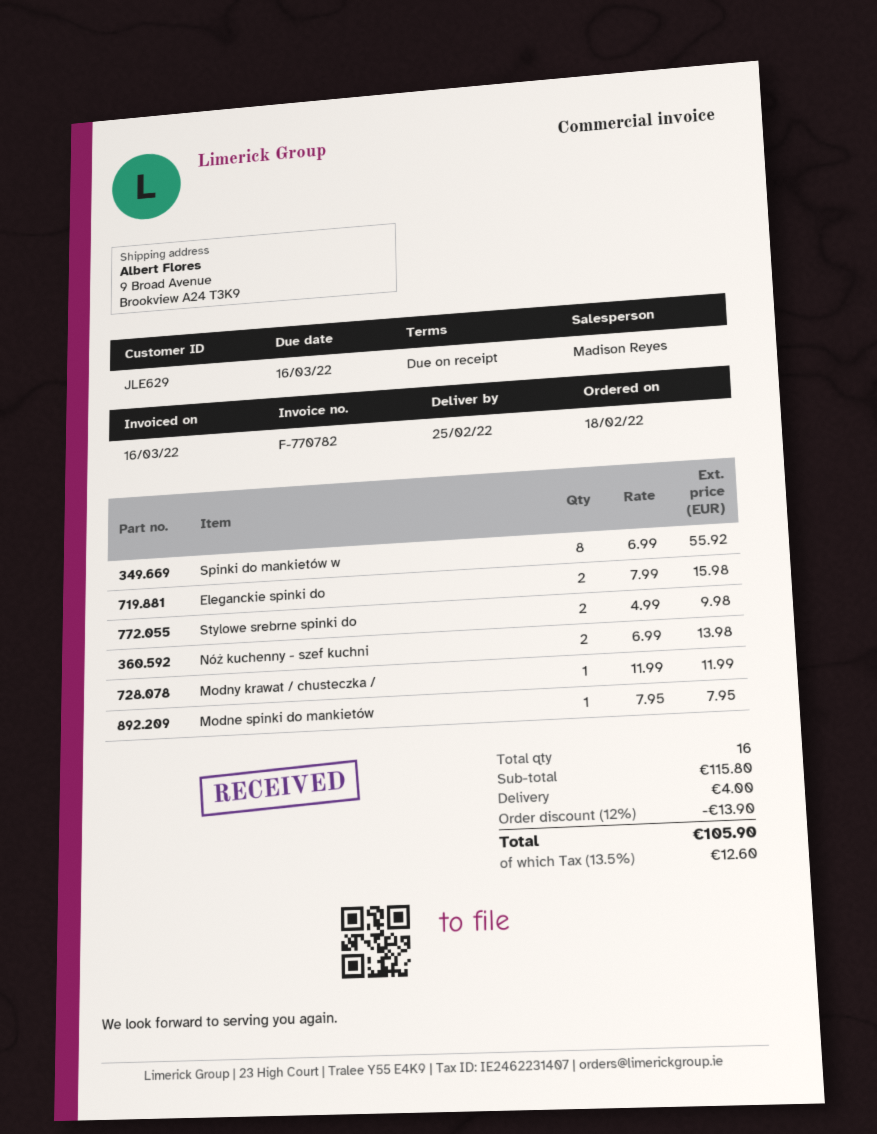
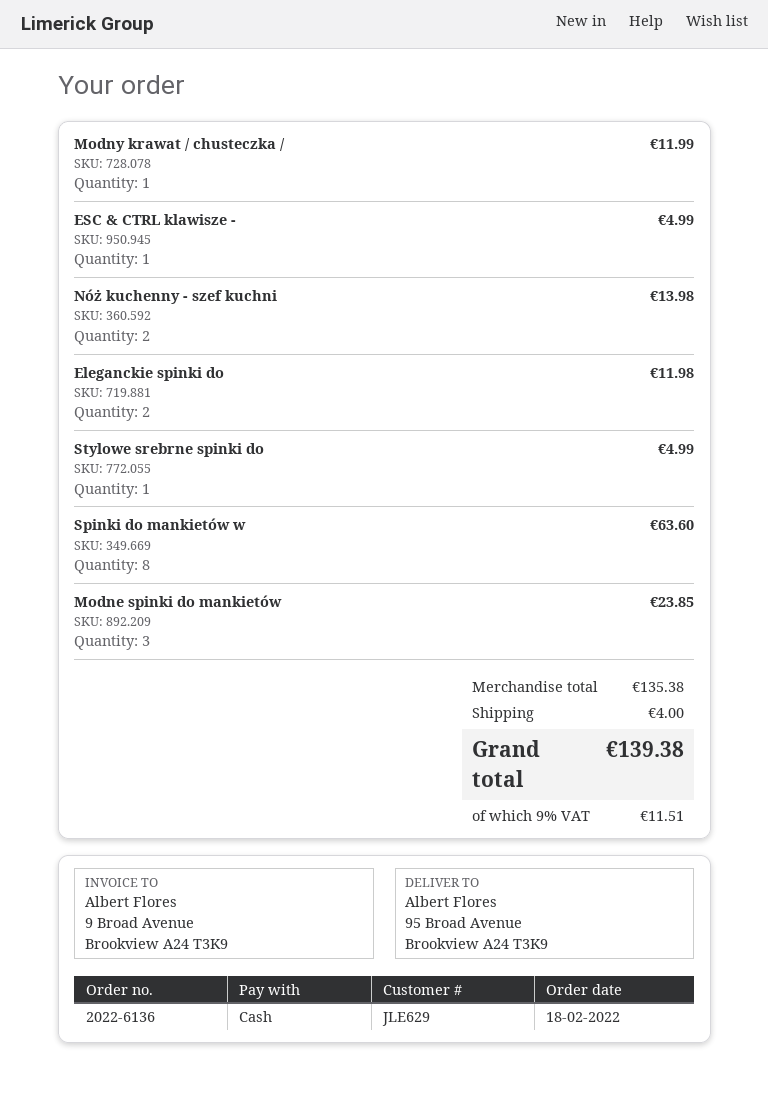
ship to: 9 Broad Avenue, Brookview A24 T3K9 -> 95 Broad Avenue, Brookview A24 T3K9
Spinki do mankietów w: 8 for 55.92 -> 8 for 63.60
Eleganckie spinki do: 2 for 15.98 -> 2 for 11.98
Stylowe srebrne spinki do: 2 for 9.98 -> 1 for 4.99
Modne spinki do mankietów: 1 for 7.95 -> 3 for 23.85
ESC & CTRL klawisze -: none -> 1 for 4.99
subtotal: 115.80 -> 135.38
discount: 12% = 13.90 -> none
tax: 13.5% = 12.60 -> 9% = 11.51
total: 105.90 -> 139.38

